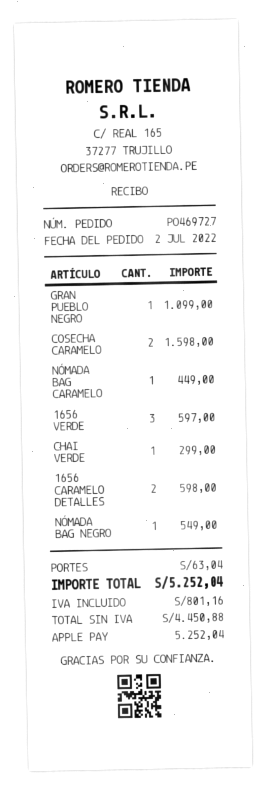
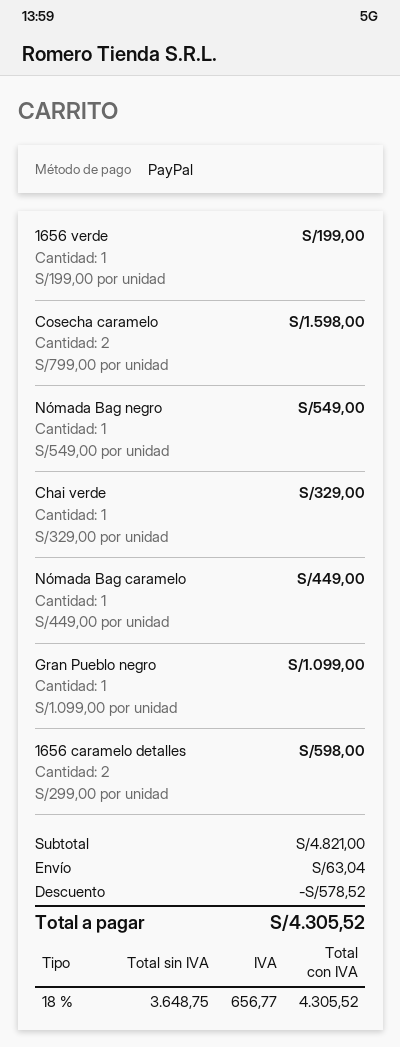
payment method: Apple Pay -> PayPal
1656 VERDE: 3 for 597.00 -> 1 for 199.00
CHAI VERDE: 1 for 299.00 -> 1 for 329.00
discount: none -> 578.52
net: 4450.88 -> 3648.75
tax: 801.16 -> 656.77
total: 5252.04 -> 4305.52

